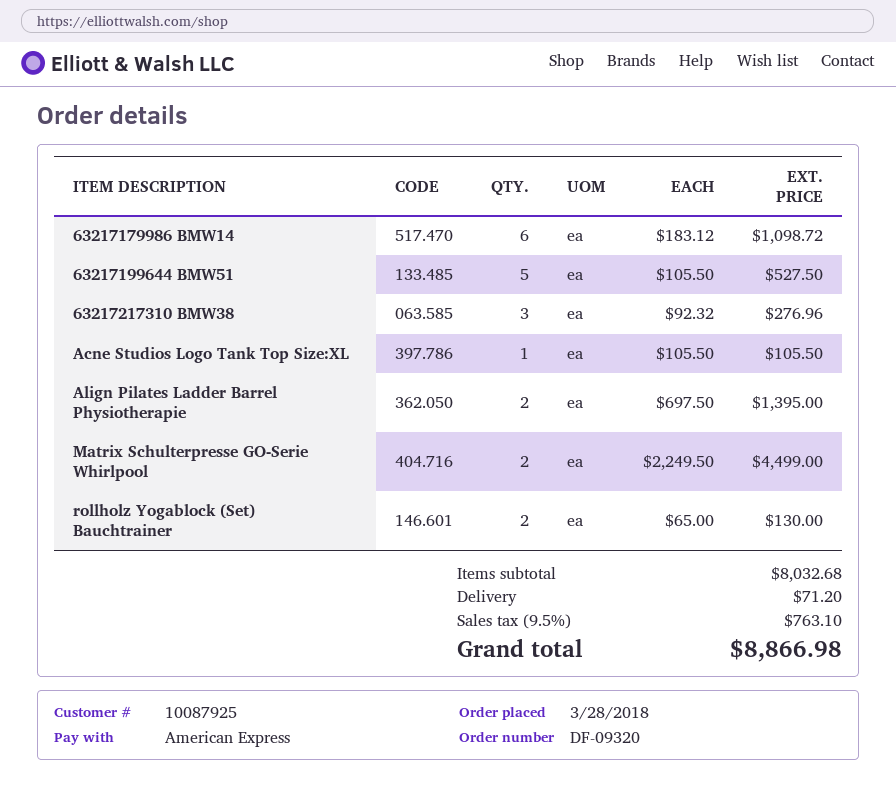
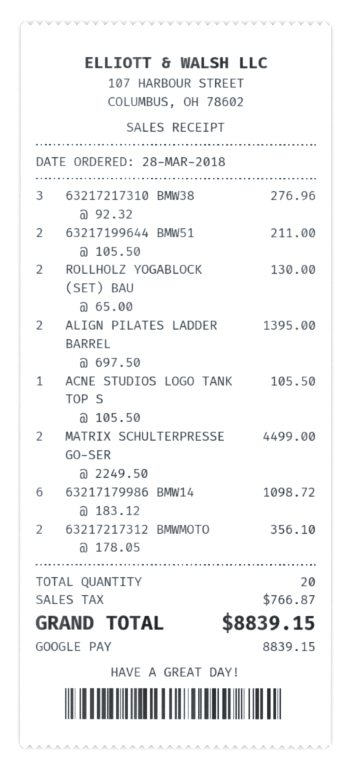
payment method: American Express -> Google Pay
63217199644 BMW51: 5 x 105.50 = 527.50 -> 2 x 105.50 = 211.00
63217217312 BMWMOTO: none -> 2 x 178.05 = 356.10
shipping: 71.20 -> none
tax: 763.10 -> 766.87
total: 8866.98 -> 8839.15

